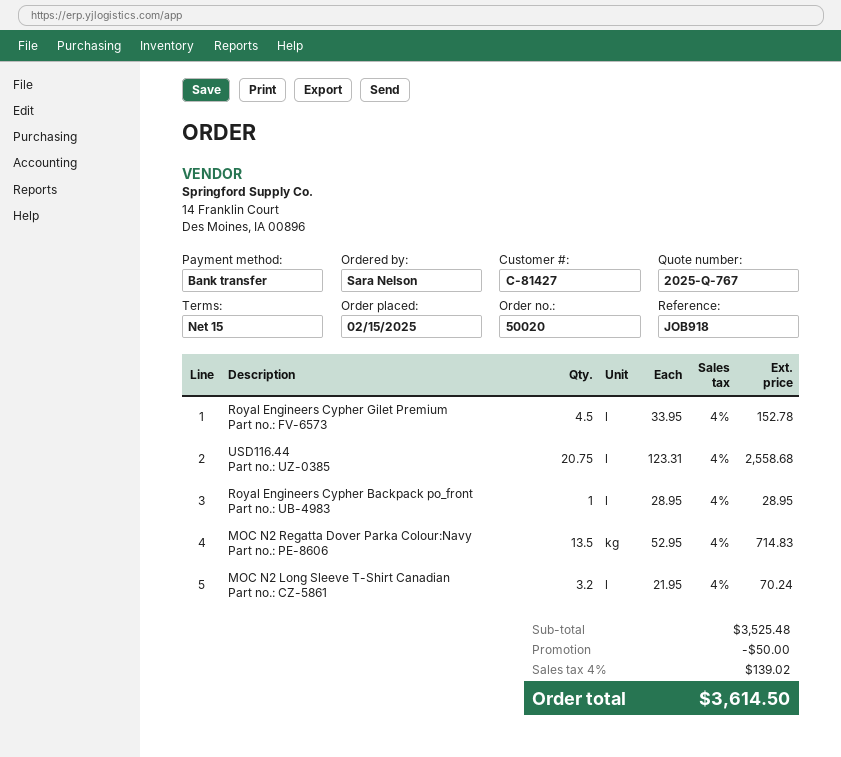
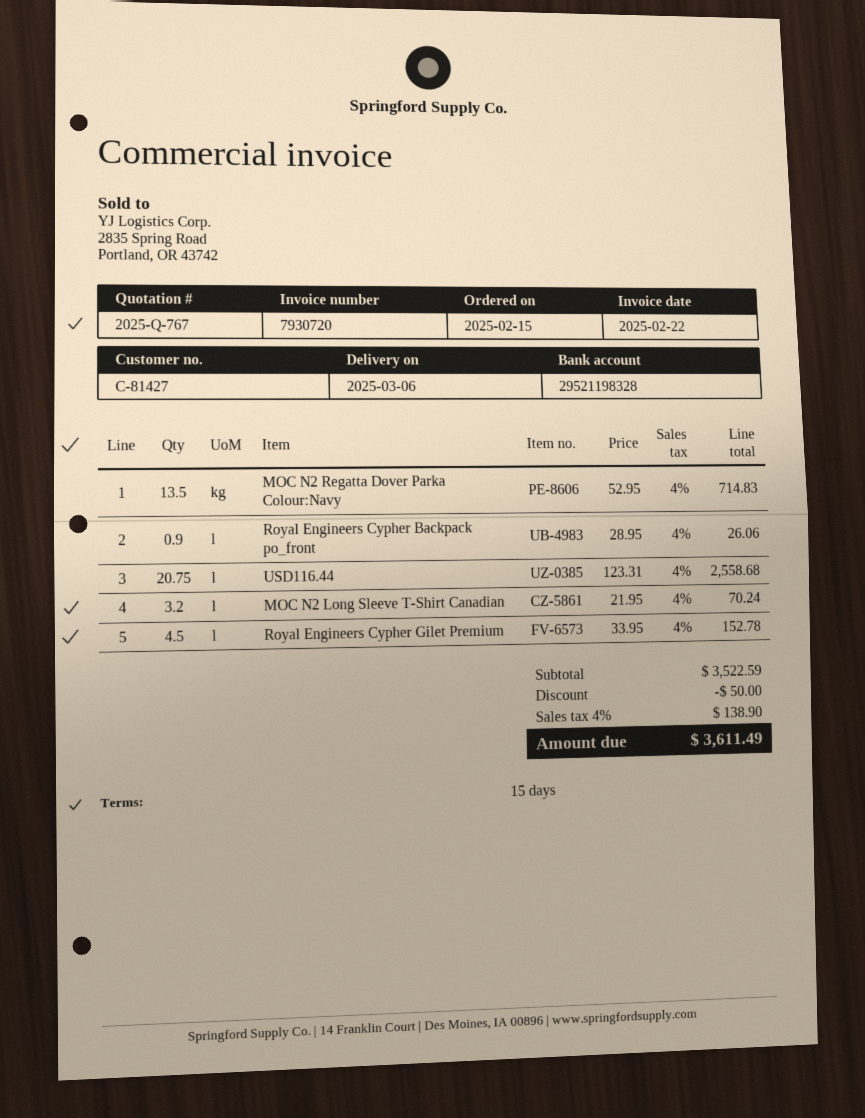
Royal Engineers Cypher Backpack po_front: 1 x 28.95 = 28.95 -> 0.9 x 28.95 = 26.06
subtotal: 3525.48 -> 3522.59
tax: 4% = 139.02 -> 4% = 138.90
total: 3614.50 -> 3611.49

